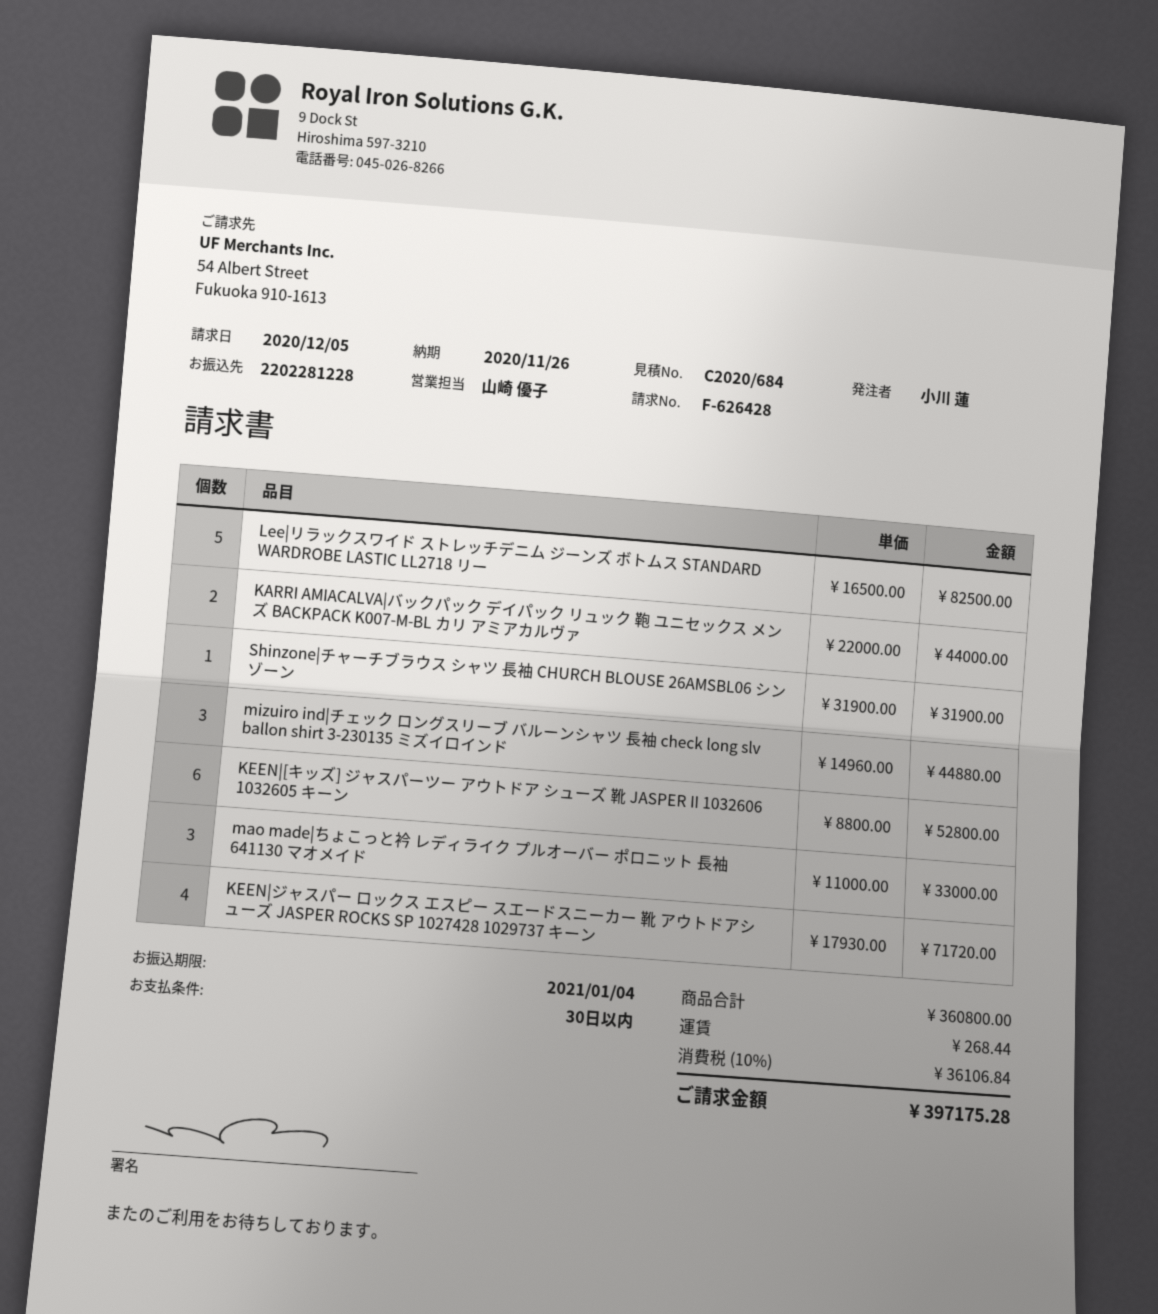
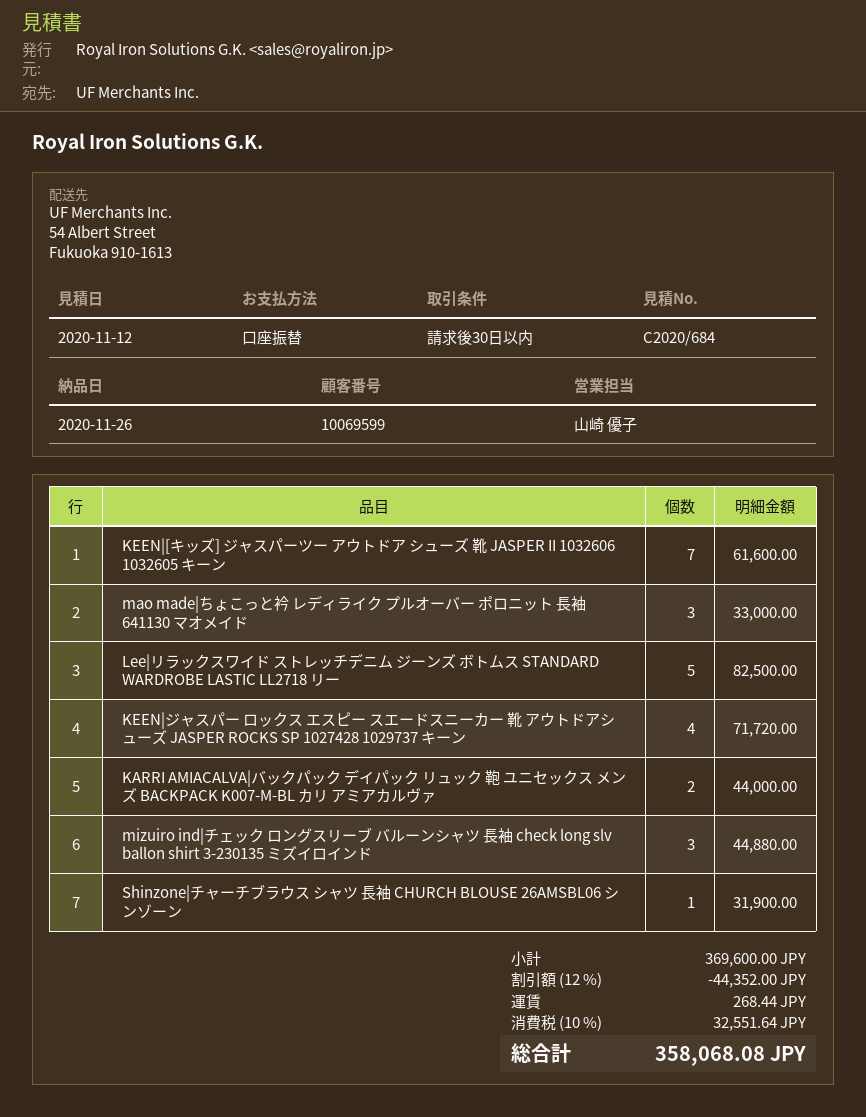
KEEN|[キッズ] ジャスパーツー アウトドア シューズ 靴 JASPER II 1032606 1032605 キーン: 6 for 52800.00 -> 7 for 61600.00
subtotal: 360800.00 -> 369600.00
discount: none -> 12% = 44352.00
tax: 10% = 36106.84 -> 10% = 32551.64
total: 397175.28 -> 358068.08

